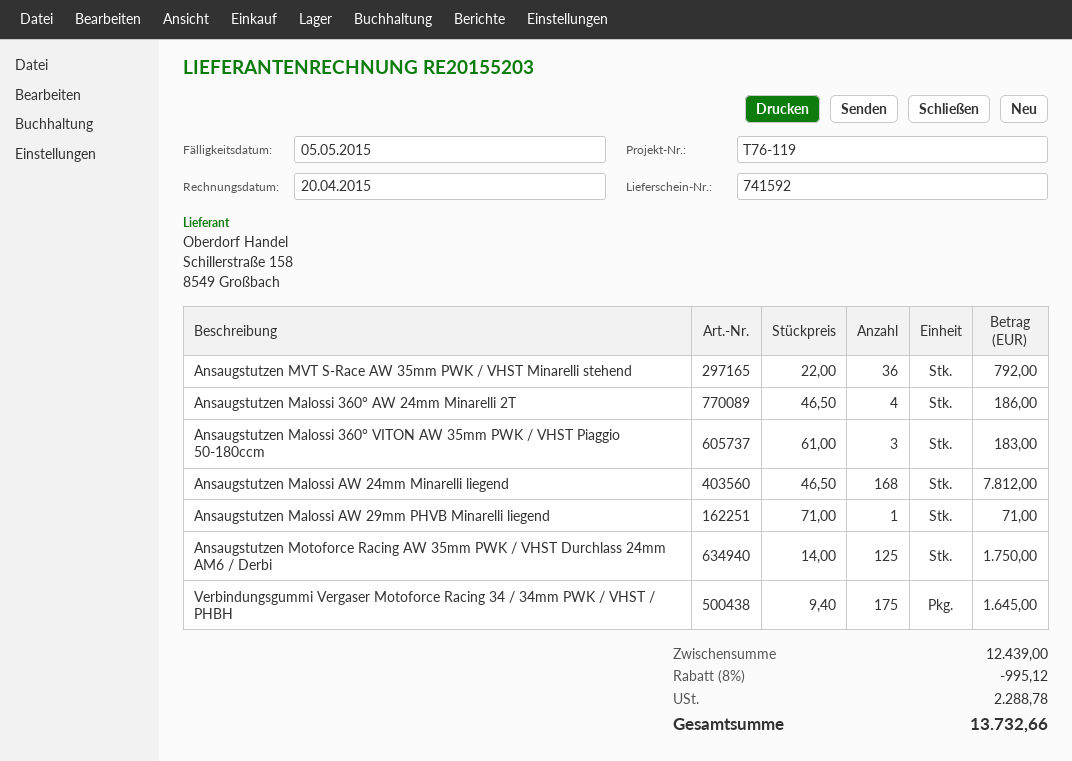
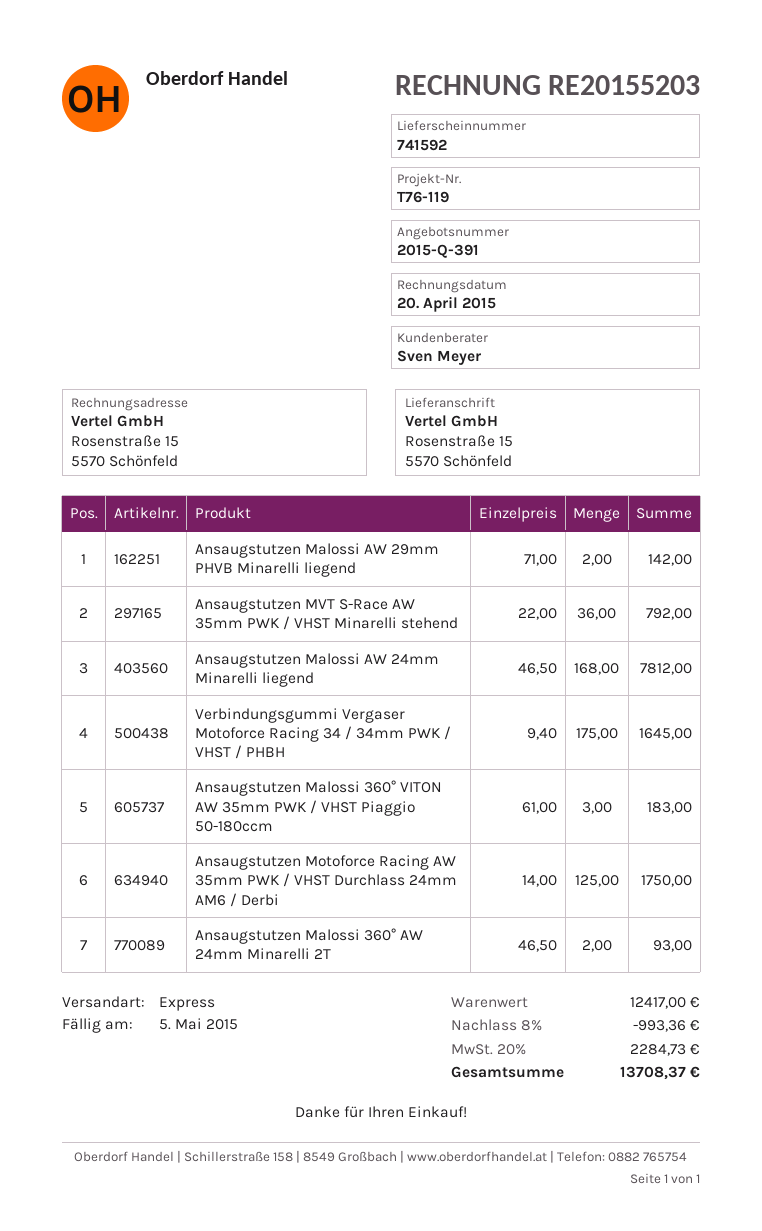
Ansaugstutzen Malossi 360° AW 24mm Minarelli 2T: 4 x 46.50 = 186.00 -> 2 x 46.50 = 93.00
Ansaugstutzen Malossi AW 29mm PHVB Minarelli liegend: 1 x 71.00 = 71.00 -> 2 x 71.00 = 142.00
subtotal: 12439.00 -> 12417.00
discount: 8% = 995.12 -> 8% = 993.36
tax: 2288.78 -> 2284.73
total: 13732.66 -> 13708.37

